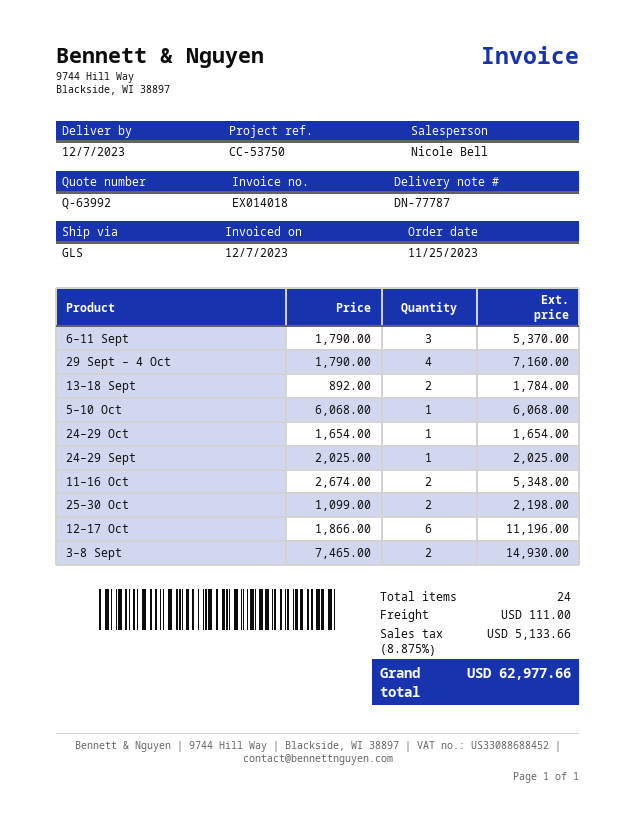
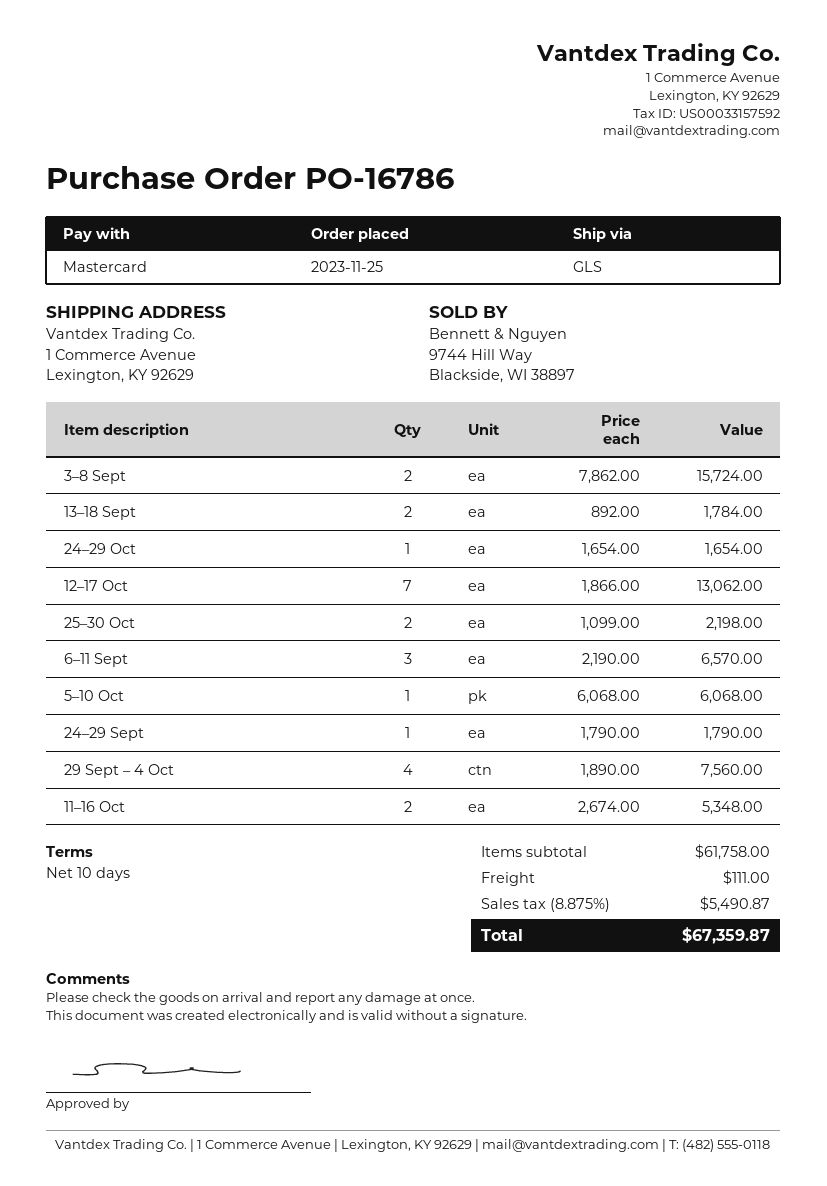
6–11 Sept: 3 x 1790.00 = 5370.00 -> 3 x 2190.00 = 6570.00
29 Sept – 4 Oct: 4 x 1790.00 = 7160.00 -> 4 x 1890.00 = 7560.00
24–29 Sept: 1 x 2025.00 = 2025.00 -> 1 x 1790.00 = 1790.00
12–17 Oct: 6 x 1866.00 = 11196.00 -> 7 x 1866.00 = 13062.00
3–8 Sept: 2 x 7465.00 = 14930.00 -> 2 x 7862.00 = 15724.00
tax: 8.875% = 5133.66 -> 8.875% = 5490.87
total: 62977.66 -> 67359.87

